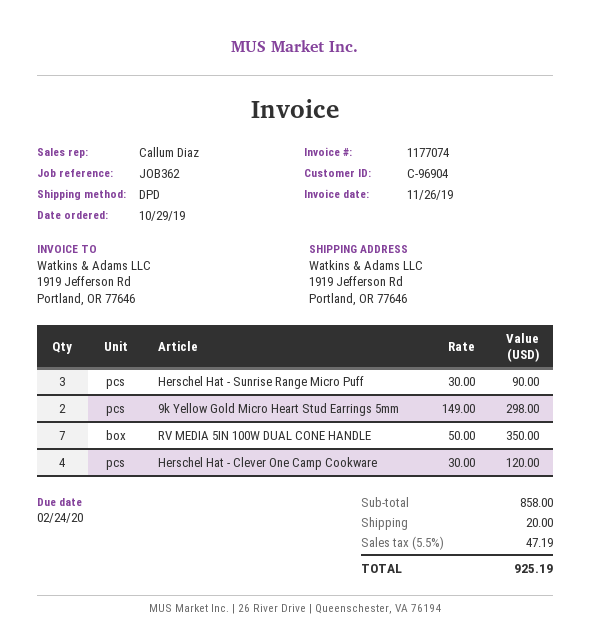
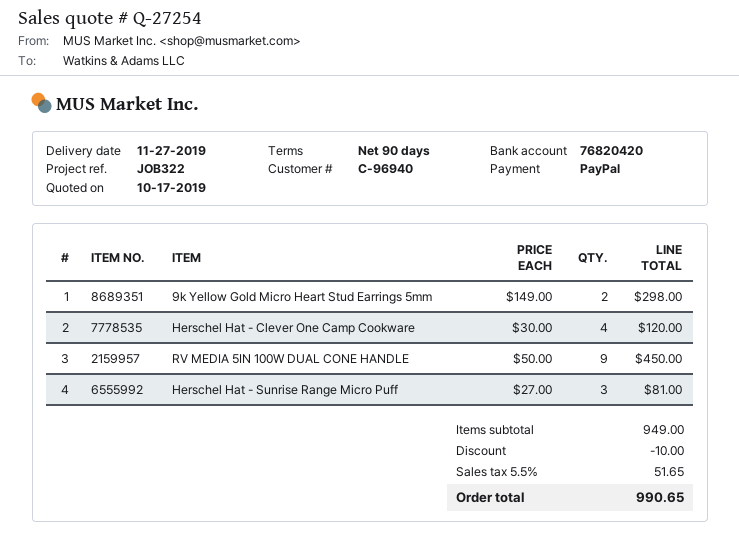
customer number: C-96904 -> C-96940
reference: JOB362 -> JOB322
Herschel Hat - Sunrise Range Micro Puff: 3 x 30.00 = 90.00 -> 3 x 27.00 = 81.00
RV MEDIA 5IN 100W DUAL CONE HANDLE: 7 x 50.00 = 350.00 -> 9 x 50.00 = 450.00
subtotal: 858.00 -> 949.00
discount: none -> 10.00
shipping: 20.00 -> none
tax: 5.5% = 47.19 -> 5.5% = 51.65
total: 925.19 -> 990.65

